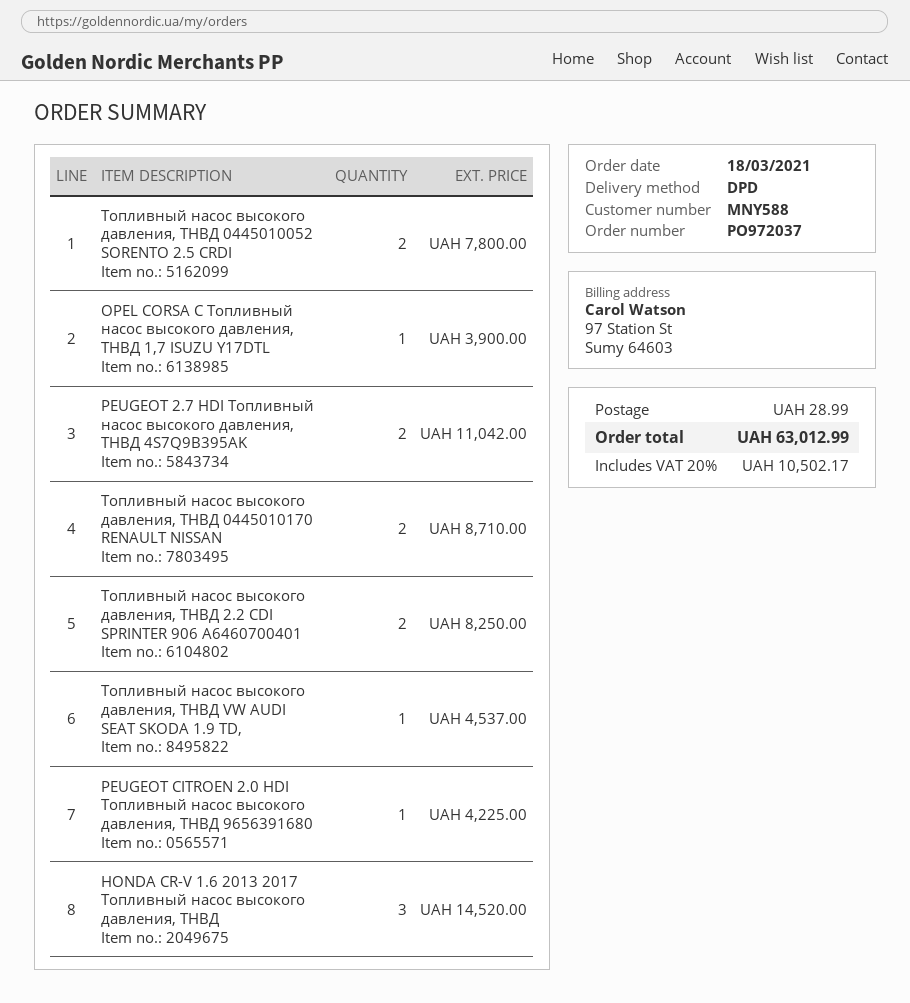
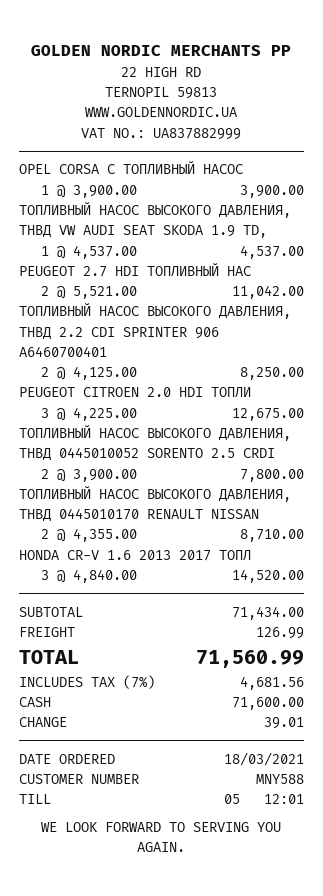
PEUGEOT CITROEN 2.0 HDI Топливный насос высокого давления, ТНВД 9656391680: 1 for 4225.00 -> 3 for 12675.00
shipping: 28.99 -> 126.99
tax: 20% = 10502.17 -> 7% = 4681.56
total: 63012.99 -> 71560.99

